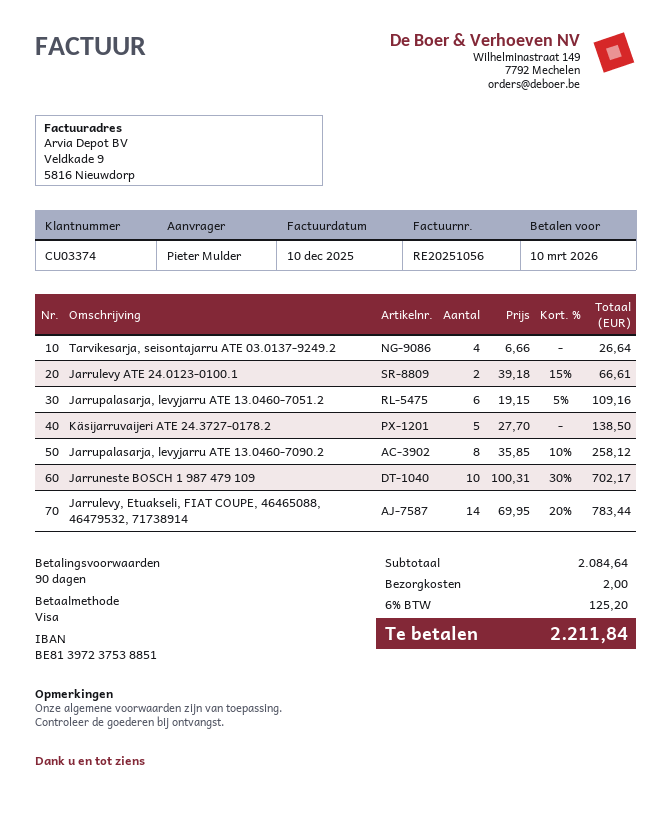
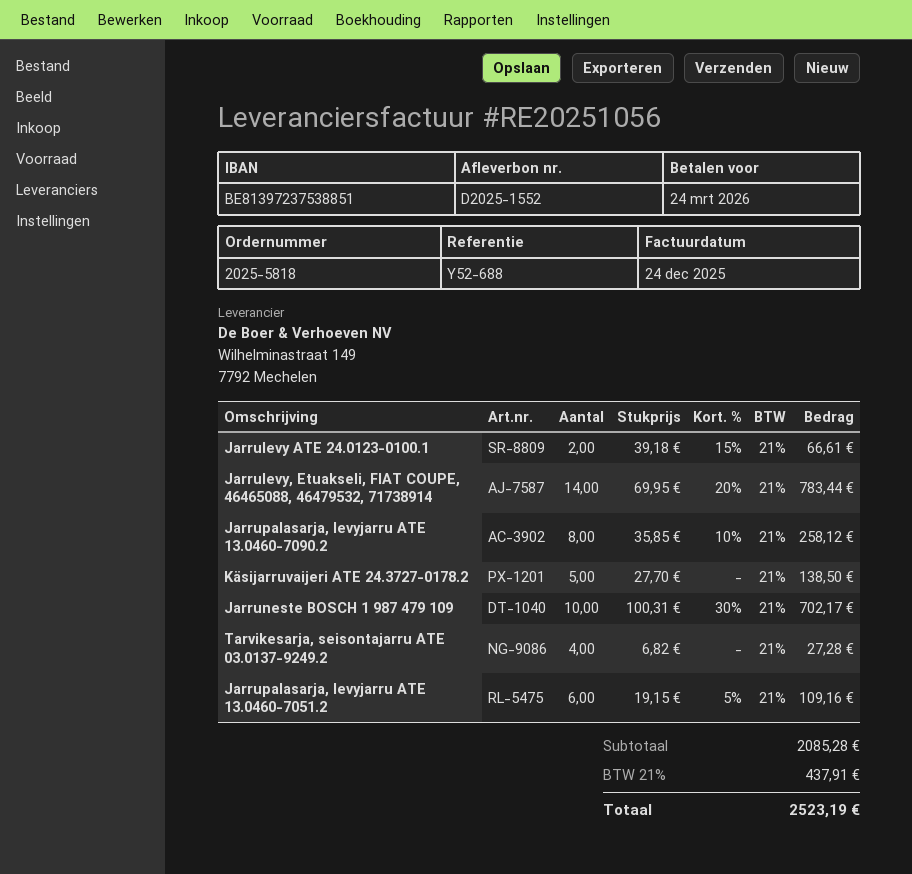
invoice date: 2025-12-10 -> 2025-12-24
due date: 2026-03-10 -> 2026-03-24
Tarvikesarja, seisontajarru ATE 03.0137-9249.2: 4 x 6.66 = 26.64 -> 4 x 6.82 = 27.28
subtotal: 2084.64 -> 2085.28
shipping: 2.00 -> none
tax: 6% = 125.20 -> 21% = 437.91
total: 2211.84 -> 2523.19

